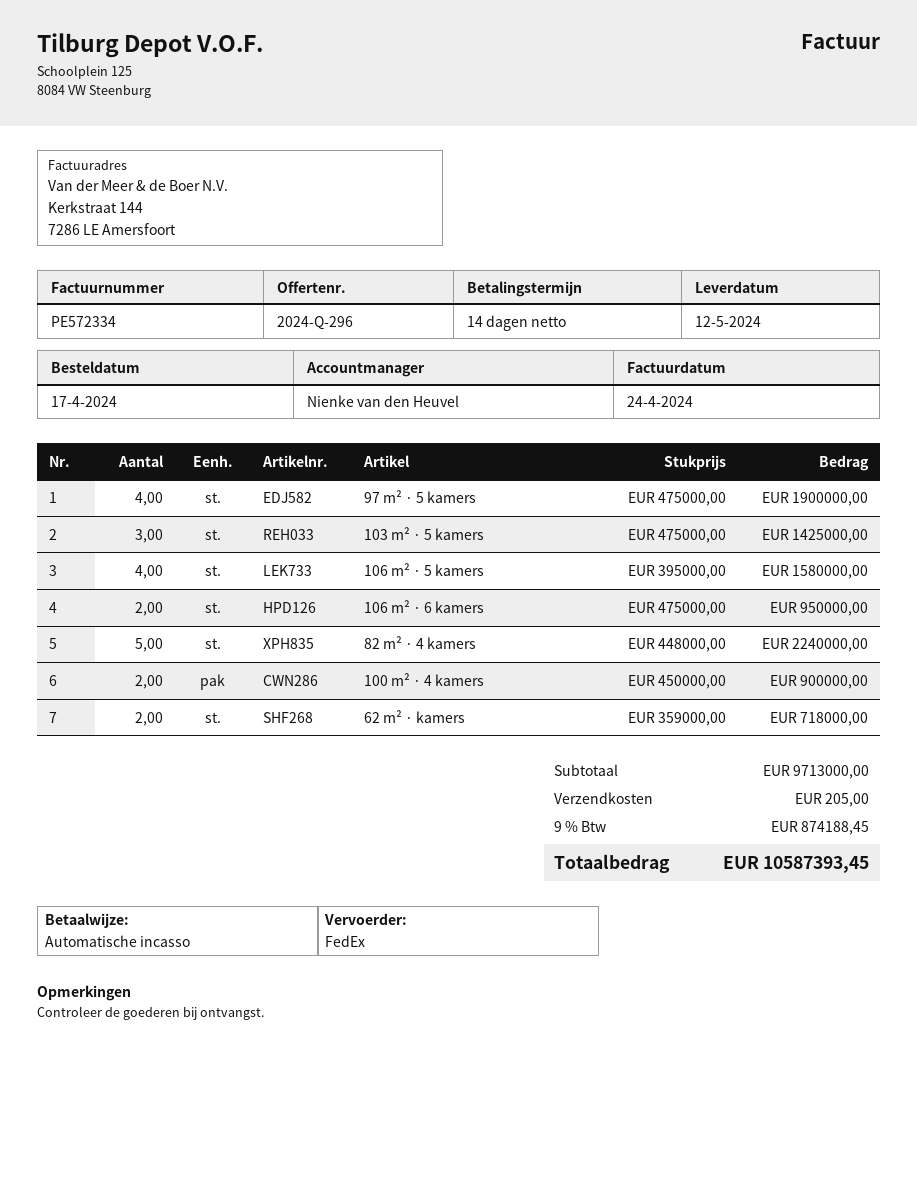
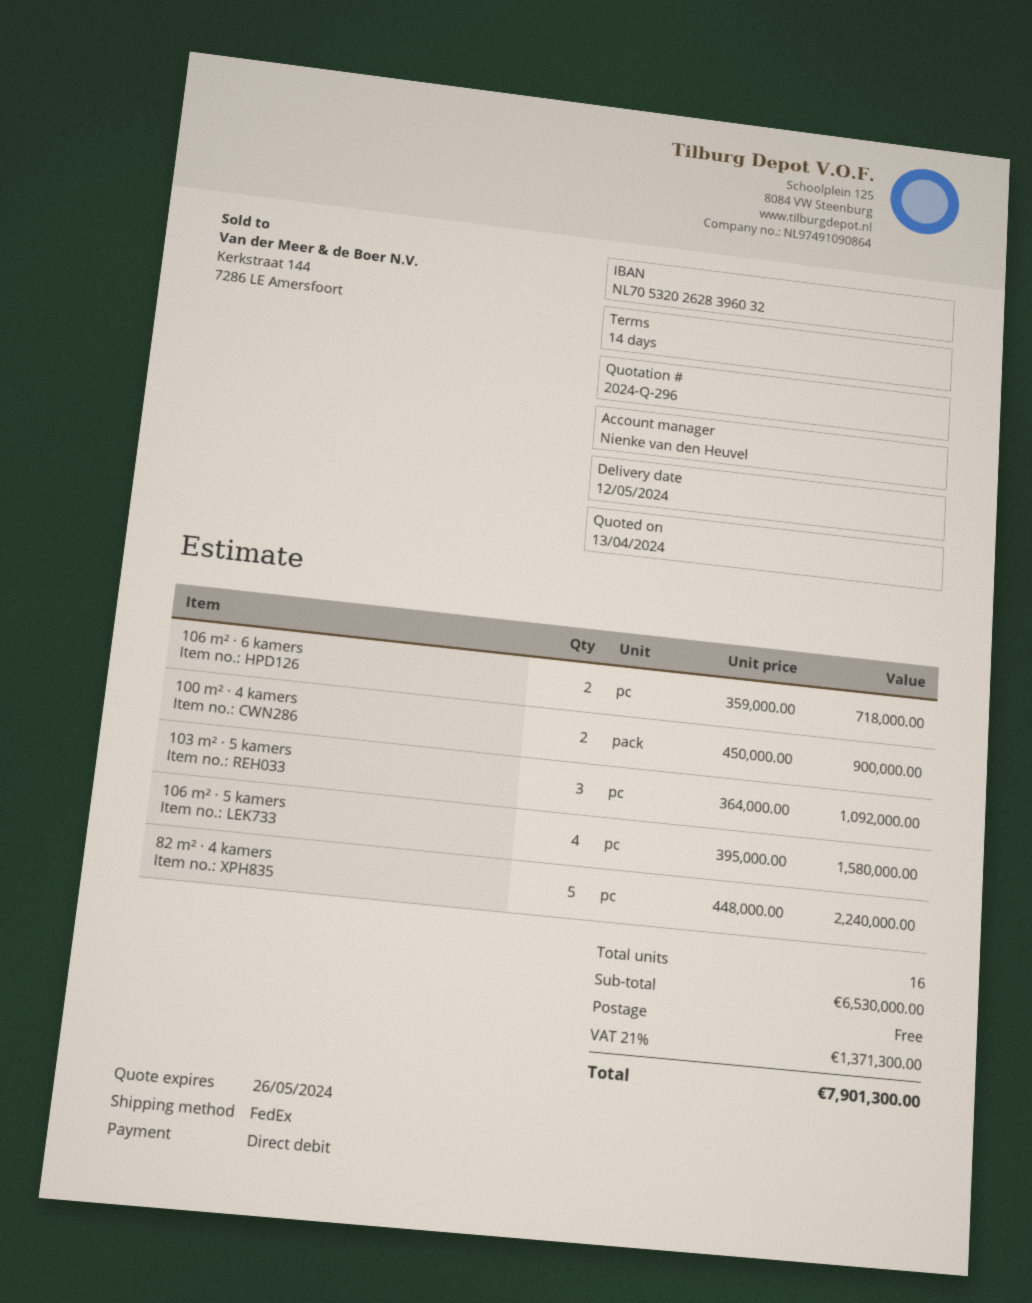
97 m² · 5 kamers: 4 x 475000.00 = 1900000.00 -> none
103 m² · 5 kamers: 3 x 475000.00 = 1425000.00 -> 3 x 364000.00 = 1092000.00
106 m² · 6 kamers: 2 x 475000.00 = 950000.00 -> 2 x 359000.00 = 718000.00
62 m² · kamers: 2 x 359000.00 = 718000.00 -> none
subtotal: 9713000.00 -> 6530000.00
shipping: 205.00 -> 0.00
tax: 9% = 874188.45 -> 21% = 1371300.00
total: 10587393.45 -> 7901300.00

